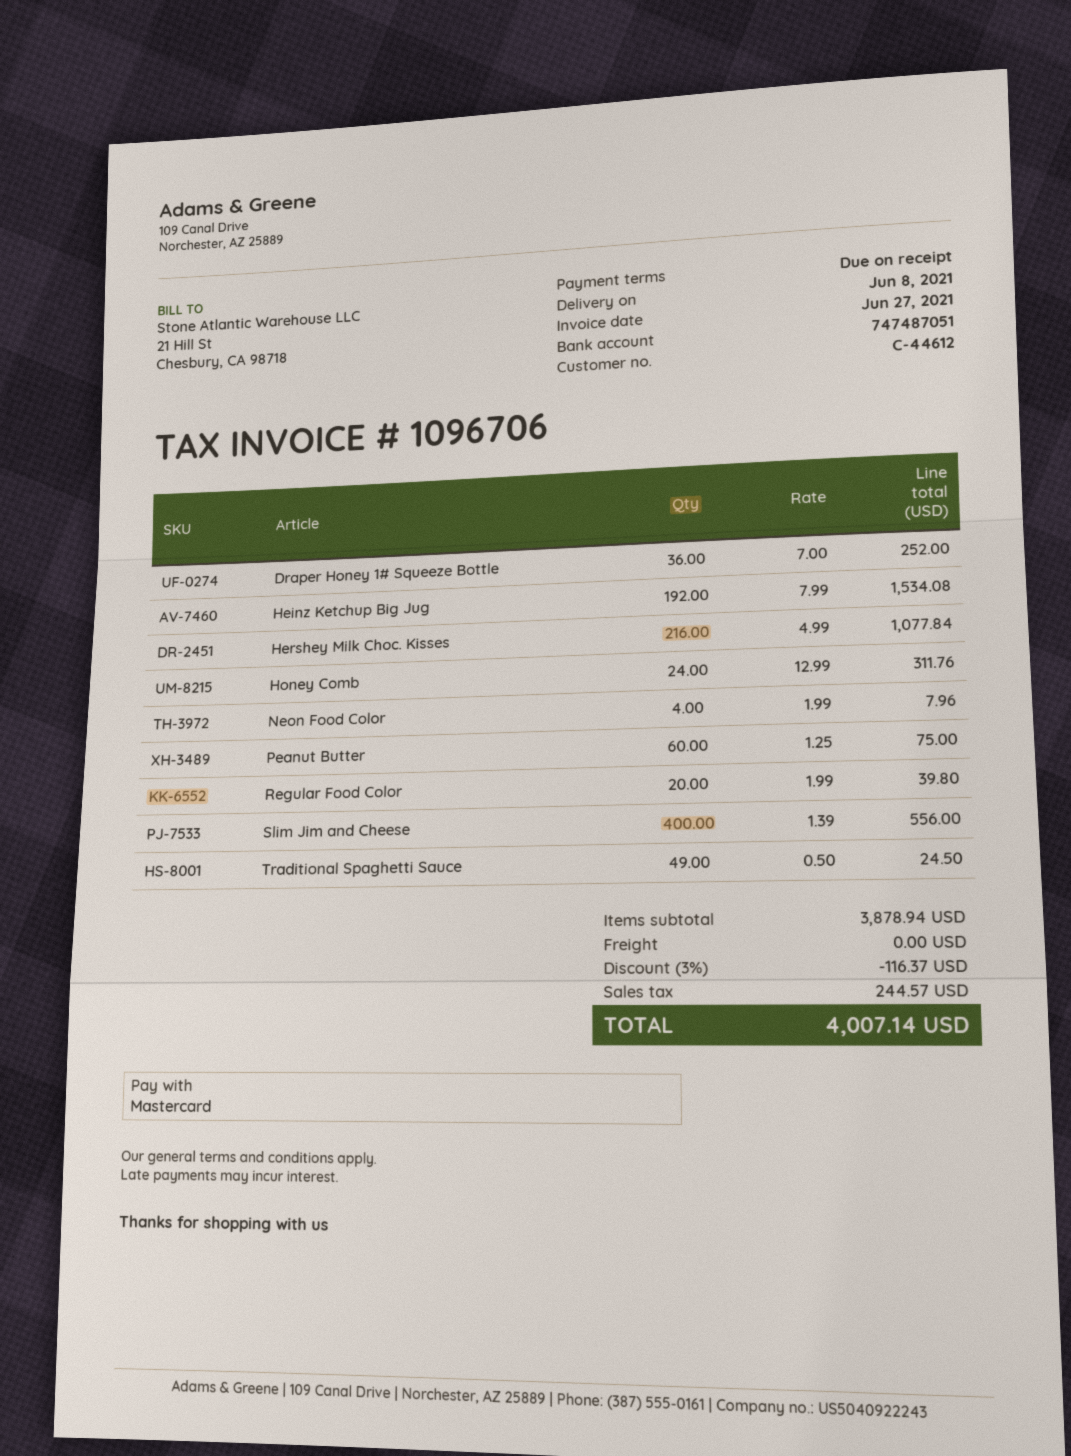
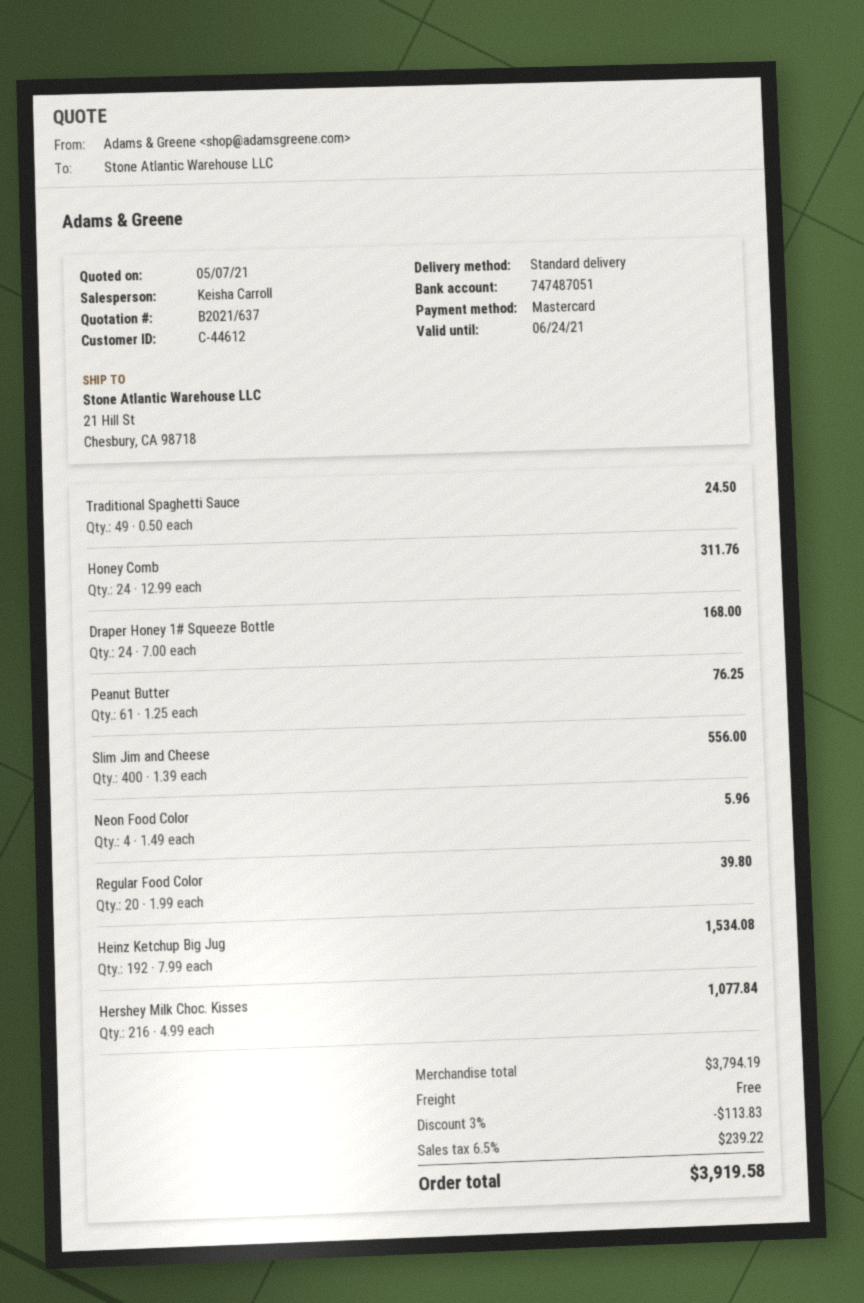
Draper Honey 1# Squeeze Bottle: 36 x 7.00 = 252.00 -> 24 x 7.00 = 168.00
Neon Food Color: 4 x 1.99 = 7.96 -> 4 x 1.49 = 5.96
Peanut Butter: 60 x 1.25 = 75.00 -> 61 x 1.25 = 76.25
subtotal: 3878.94 -> 3794.19
discount: 3% = 116.37 -> 3% = 113.83
tax: 244.57 -> 239.22
total: 4007.14 -> 3919.58

